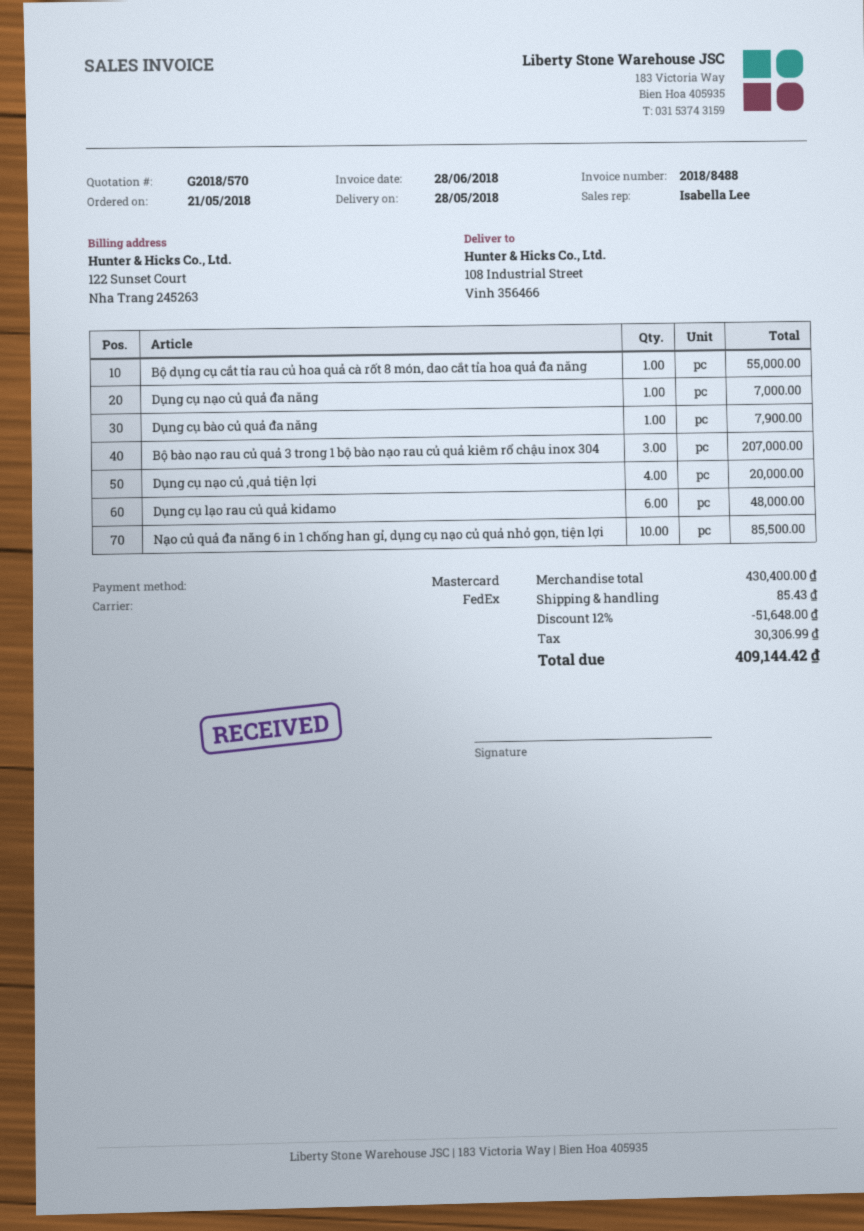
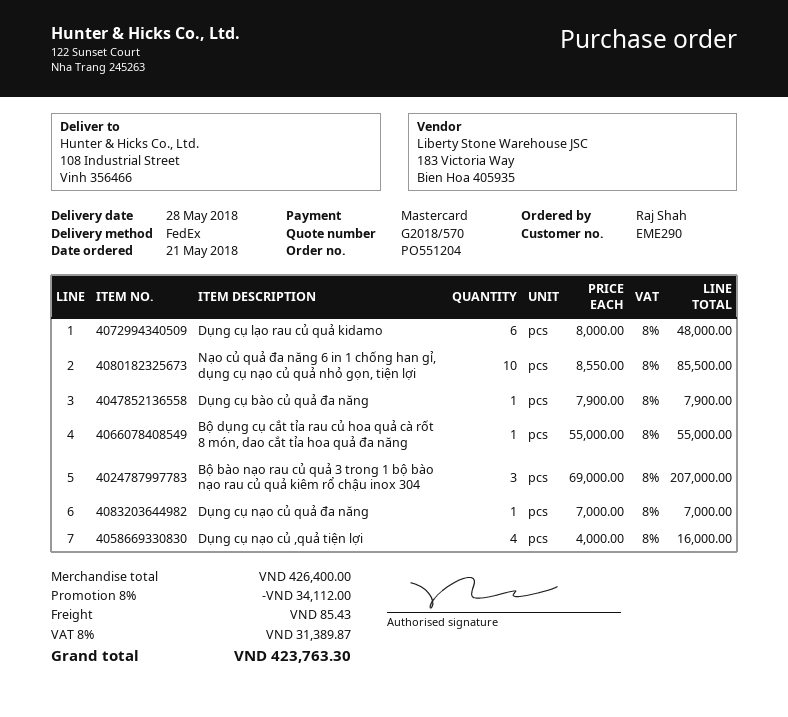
Dụng cụ nạo củ ,quả tiện lợi: 4 for 20000.00 -> 4 for 16000.00
subtotal: 430400.00 -> 426400.00
discount: 12% = 51648.00 -> 8% = 34112.00
tax: 30306.99 -> 31389.87
total: 409144.42 -> 423763.30

